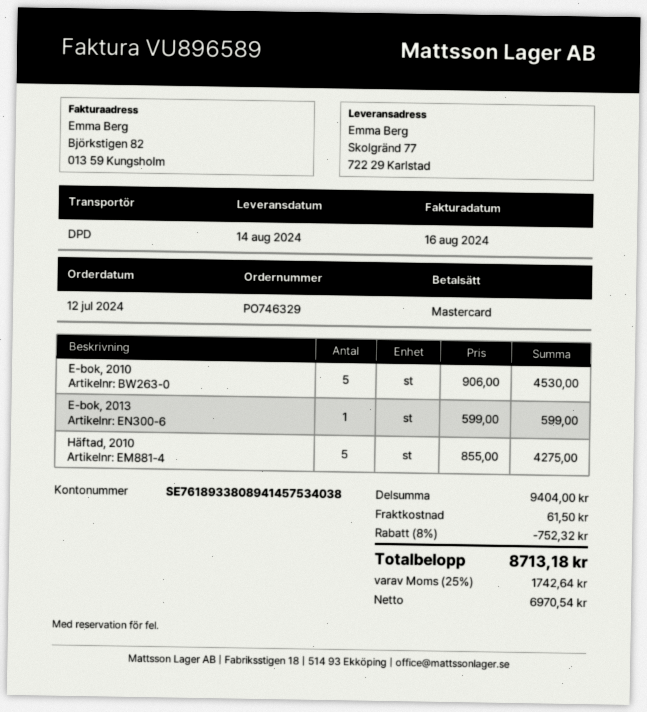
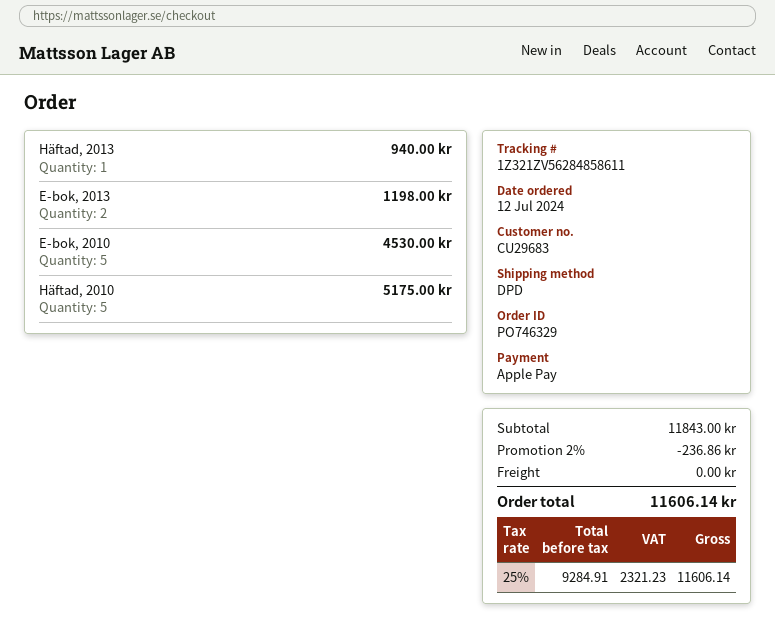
payment method: Mastercard -> Apple Pay
E-bok, 2013: 1 for 599.00 -> 2 for 1198.00
Häftad, 2010: 5 for 4275.00 -> 5 for 5175.00
Häftad, 2013: none -> 1 for 940.00
subtotal: 9404.00 -> 11843.00
discount: 8% = 752.32 -> 2% = 236.86
shipping: 61.50 -> 0.00
net: 6970.54 -> 9284.91
tax: 25% = 1742.64 -> 25% = 2321.23
total: 8713.18 -> 11606.14

